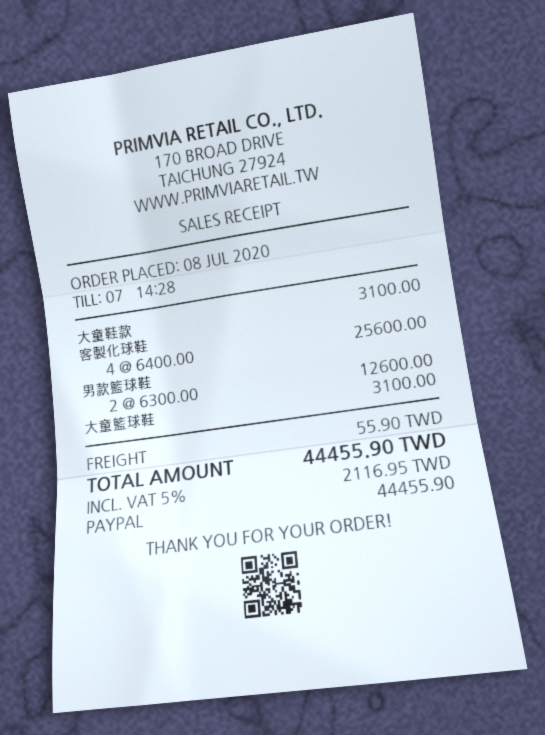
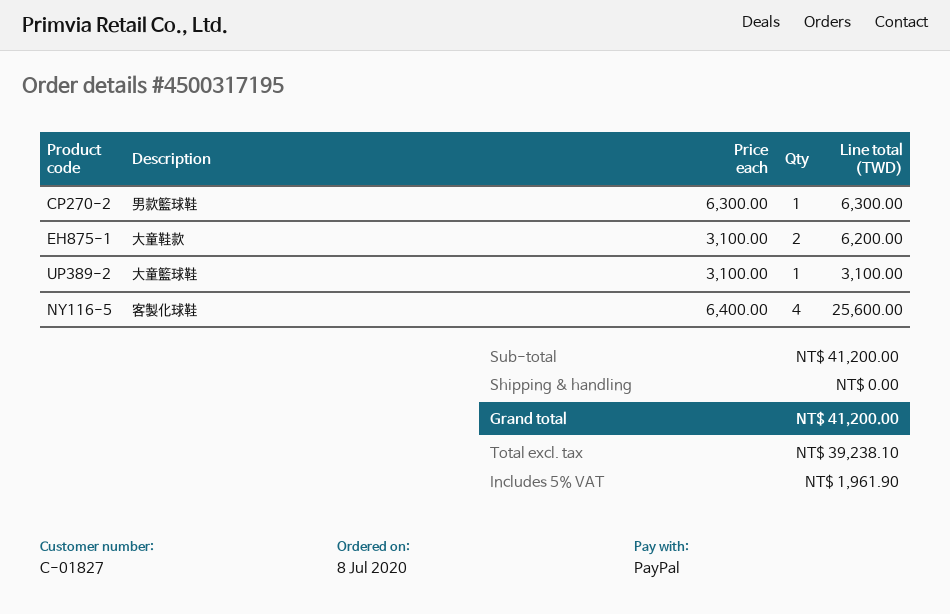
大童鞋款: 1 x 3100.00 = 3100.00 -> 2 x 3100.00 = 6200.00
男款籃球鞋: 2 x 6300.00 = 12600.00 -> 1 x 6300.00 = 6300.00
shipping: 55.90 -> 0.00
tax: 5% = 2116.95 -> 5% = 1961.90
total: 44455.90 -> 41200.00

